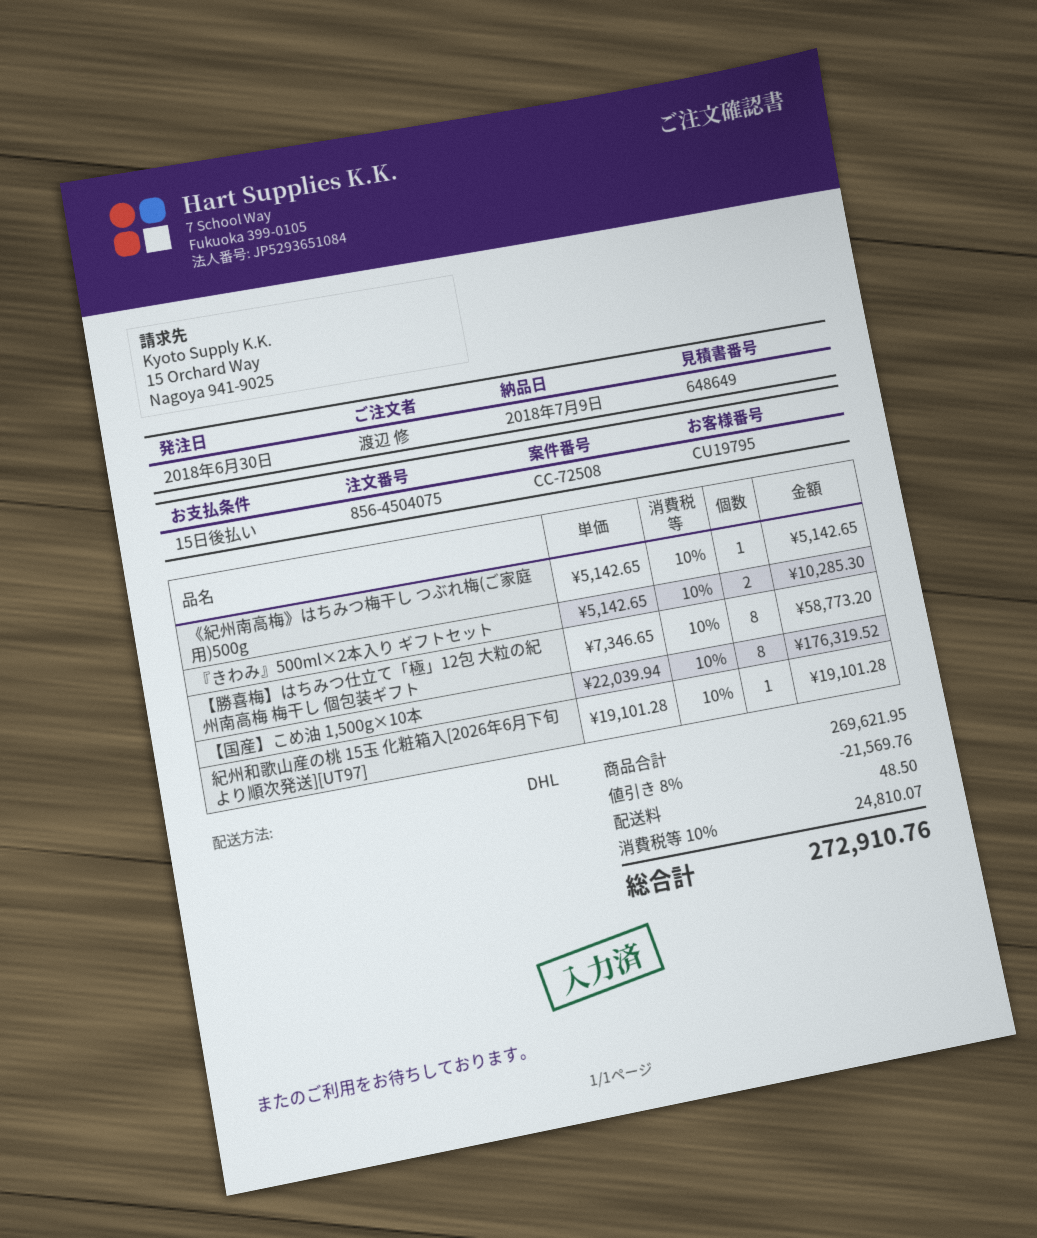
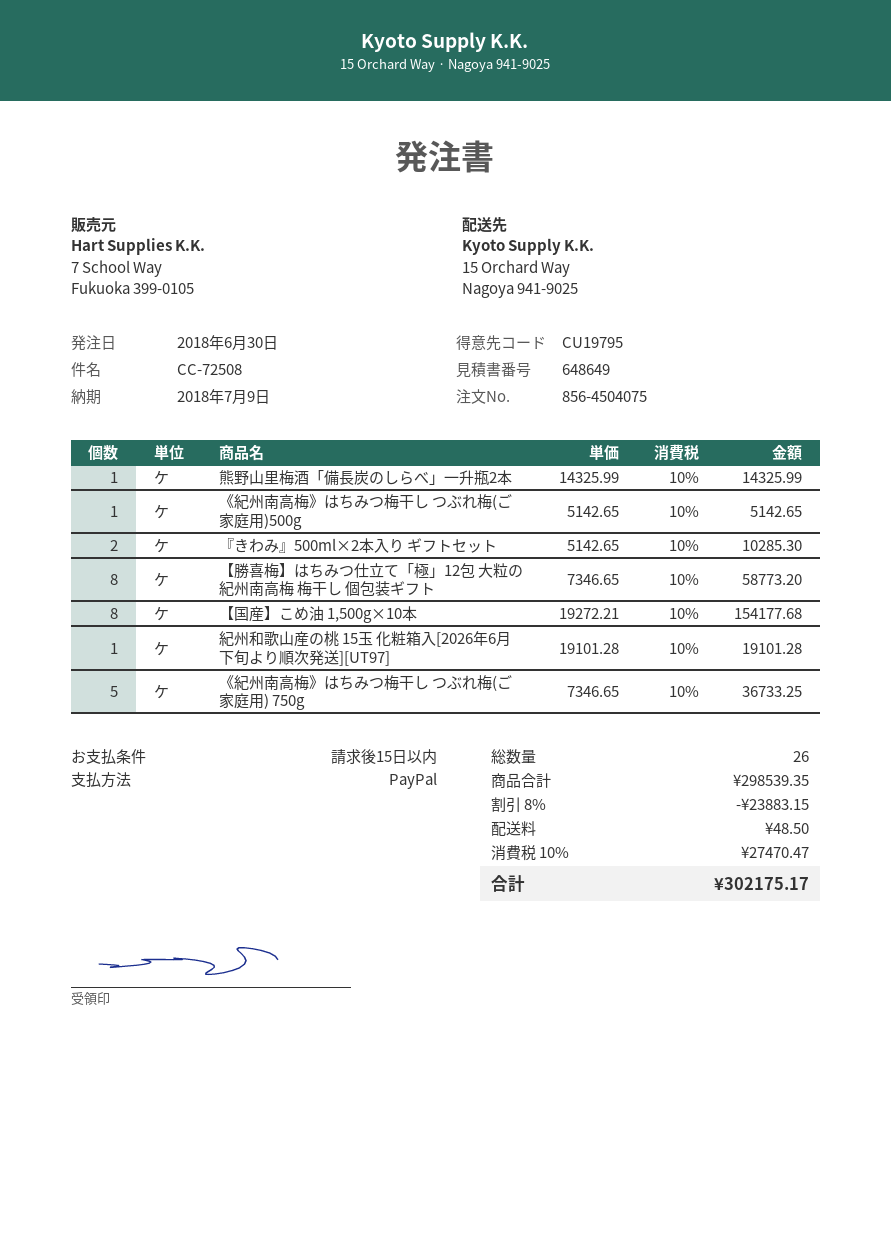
【国産】こめ油 1,500g×10本: 8 x 22039.94 = 176319.52 -> 8 x 19272.21 = 154177.68
熊野山里梅酒「備長炭のしらべ」一升瓶2本: none -> 1 x 14325.99 = 14325.99
《紀州南高梅》はちみつ梅干し つぶれ梅(ご家庭用) 750g: none -> 5 x 7346.65 = 36733.25
subtotal: 269621.95 -> 298539.35
discount: 8% = 21569.76 -> 8% = 23883.15
tax: 10% = 24810.07 -> 10% = 27470.47
total: 272910.76 -> 302175.17

